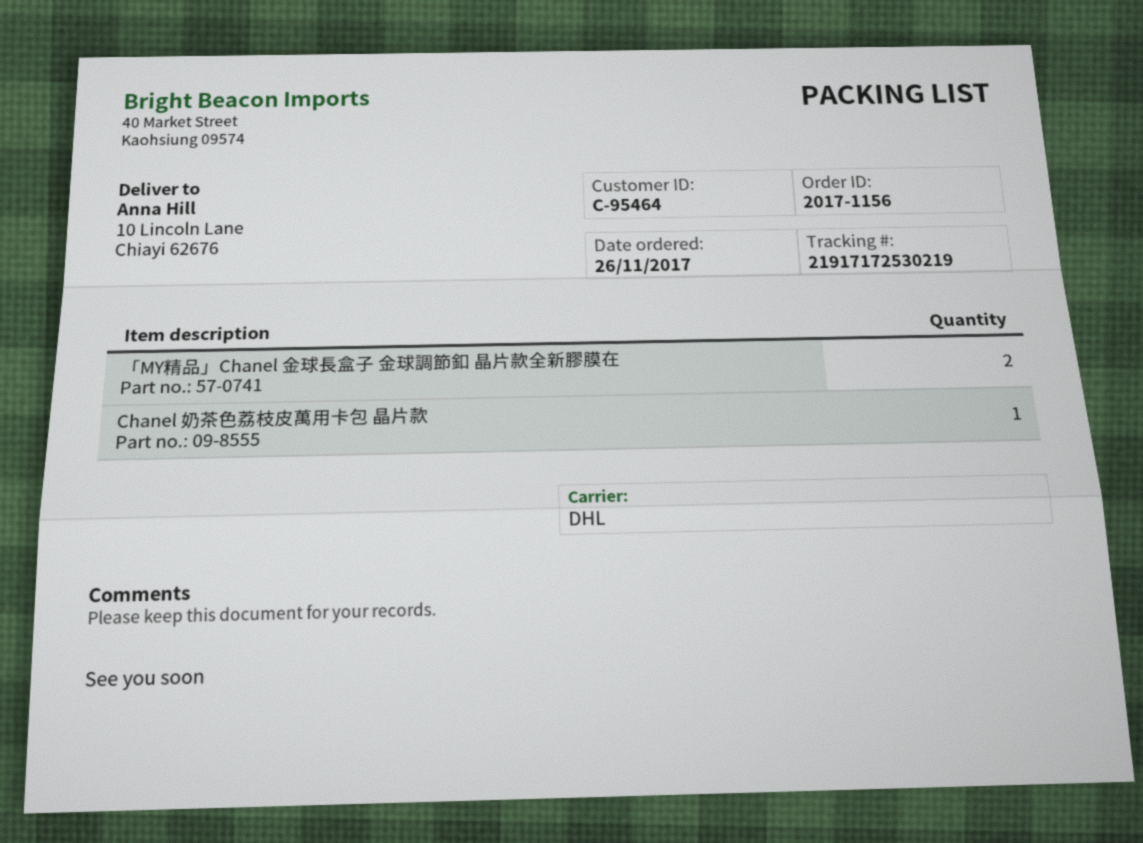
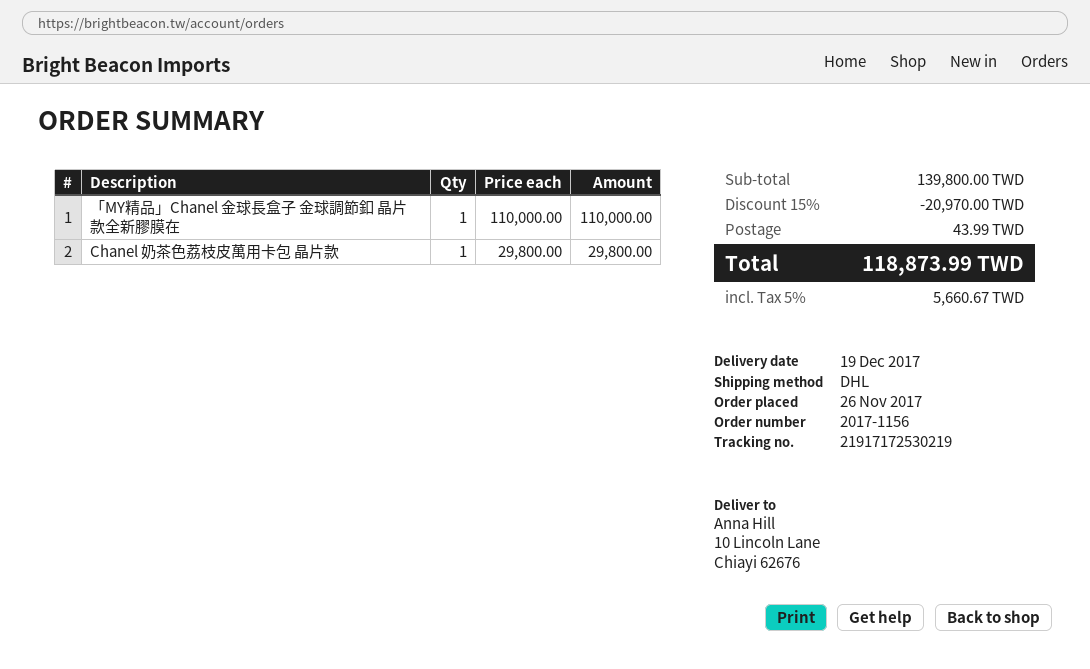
「MY精品」Chanel 金球長盒子 金球調節釦 晶片款全新膠膜在: 2 -> 1

